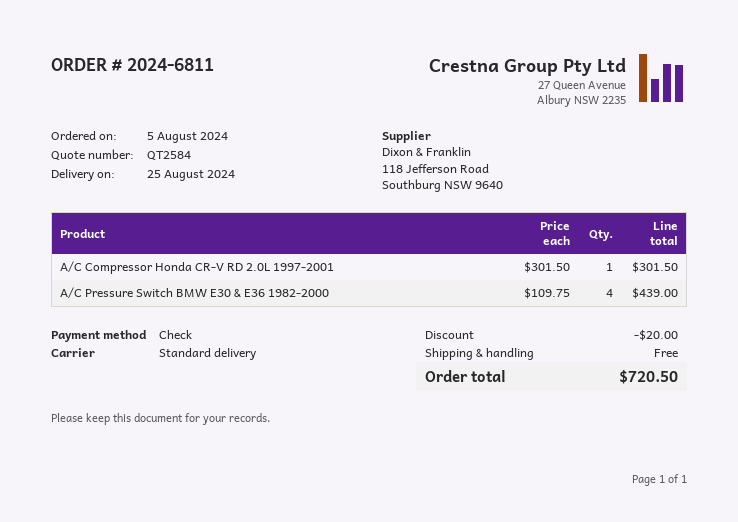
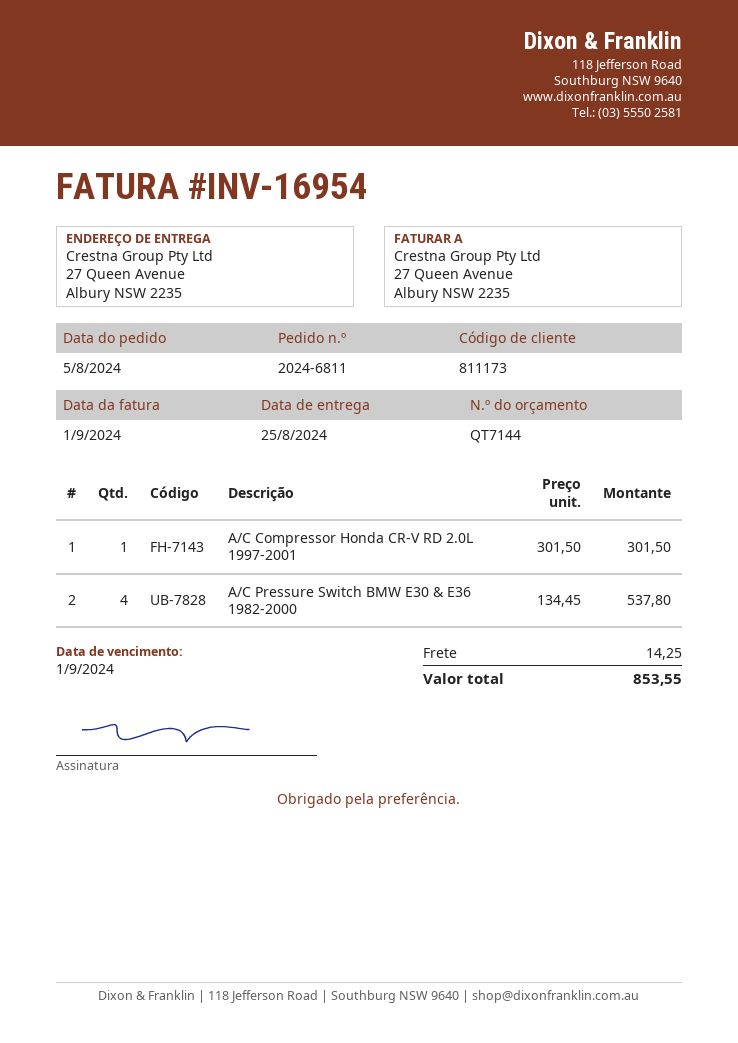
quote number: QT2584 -> QT7144
A/C Pressure Switch BMW E30 & E36 1982-2000: 4 x 109.75 = 439.00 -> 4 x 134.45 = 537.80
discount: 20.00 -> none
shipping: 0.00 -> 14.25
total: 720.50 -> 853.55

